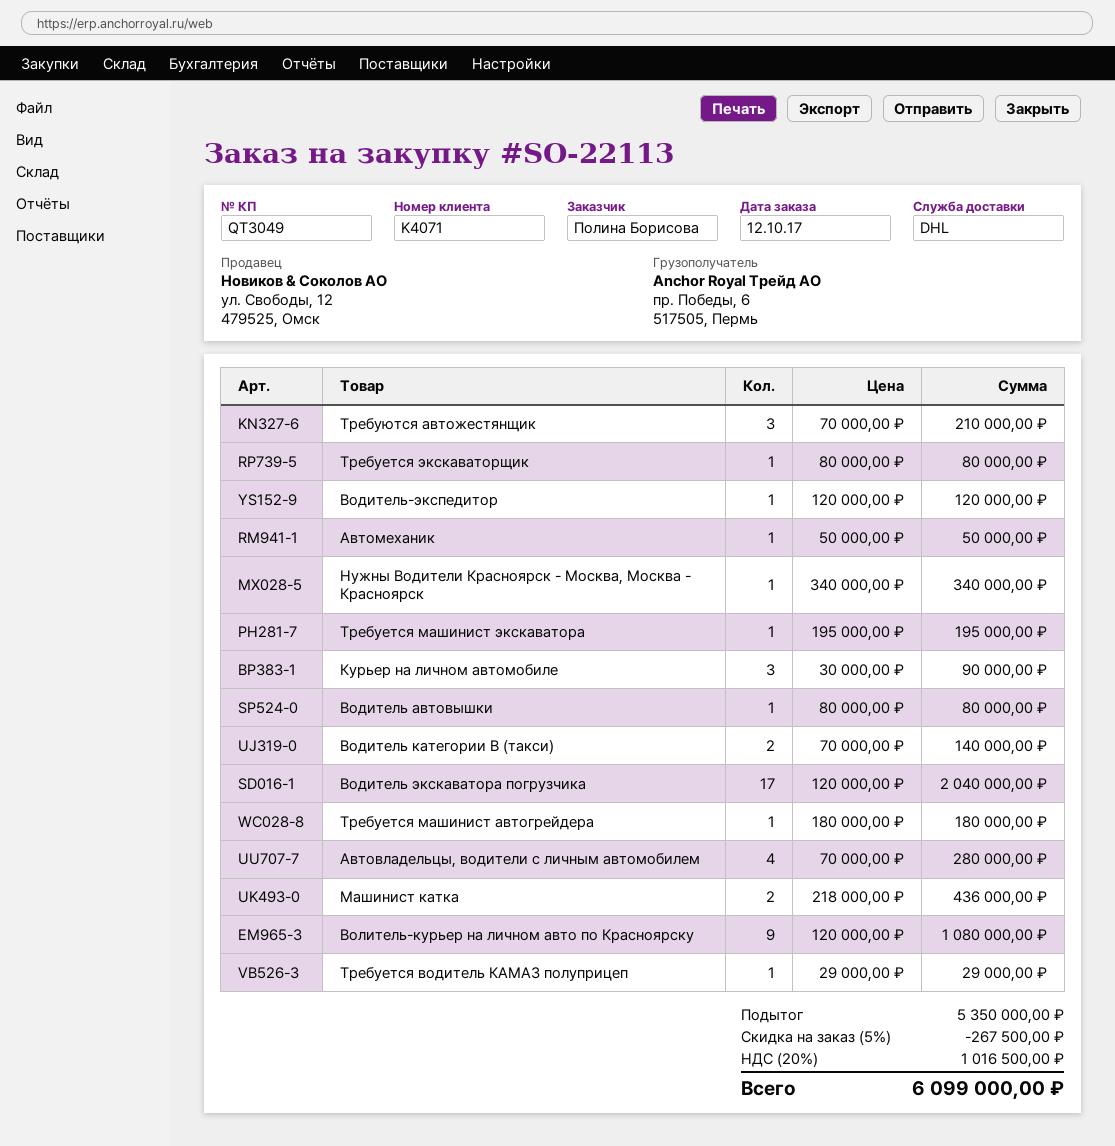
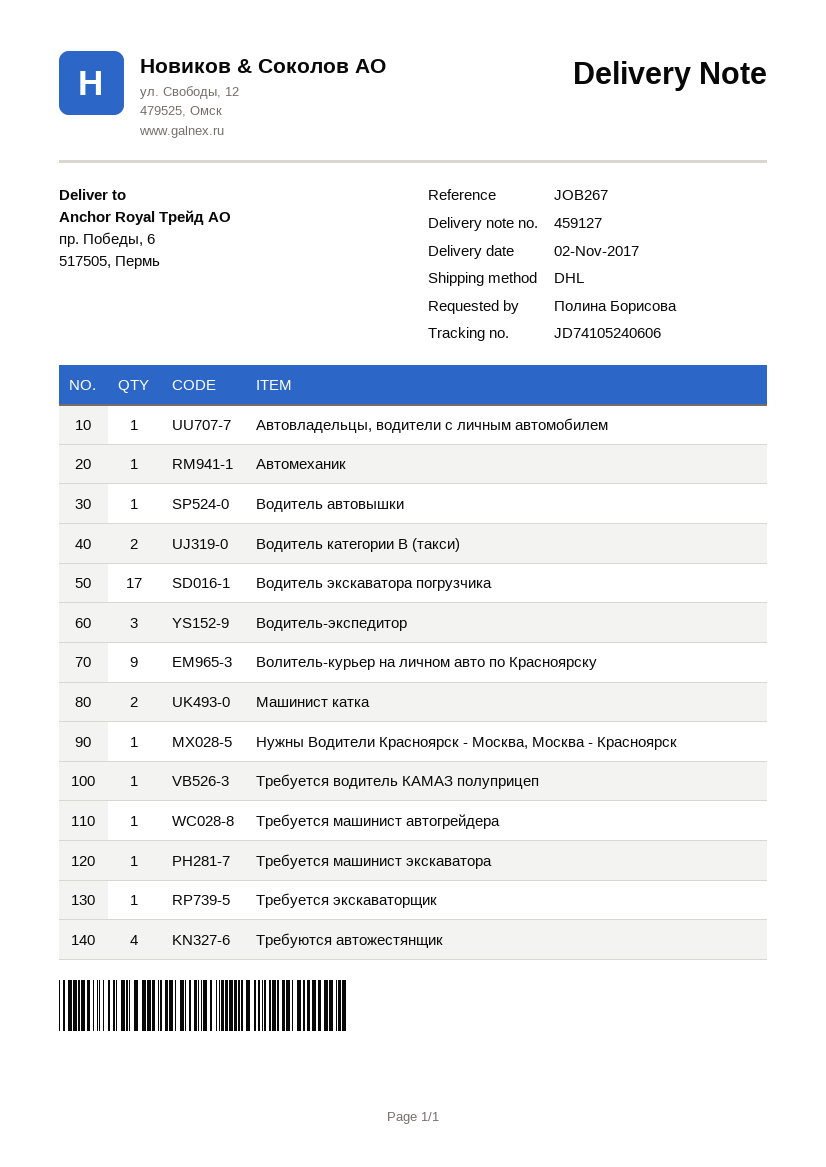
Требуются автожестянщик: 3 -> 4
Водитель-экспедитор: 1 -> 3
Курьер на личном автомобиле: 3 -> none
Автовладельцы, водители с личным автомобилем: 4 -> 1

